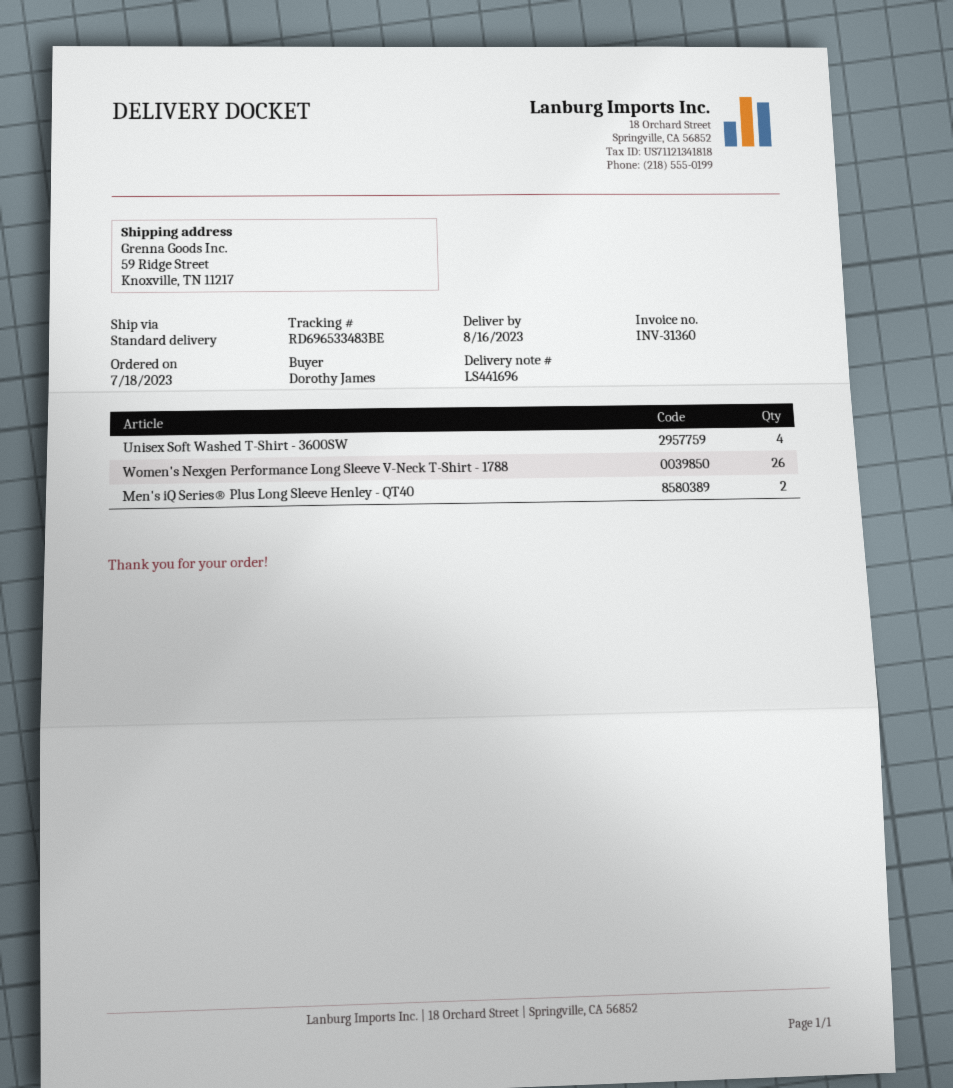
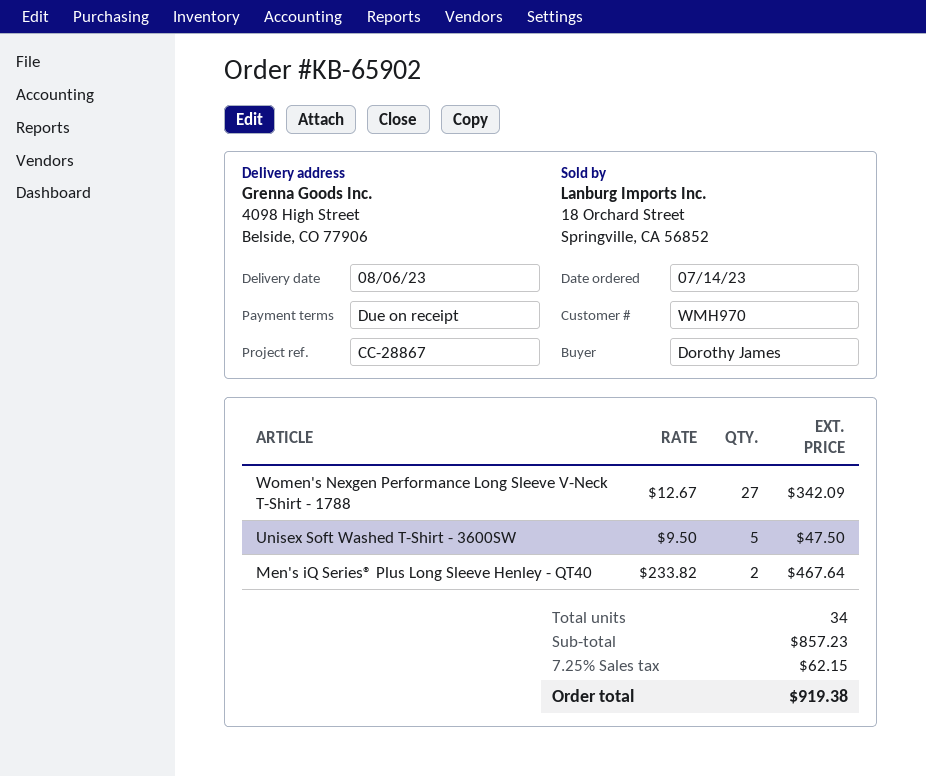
order date: 2023-07-18 -> 2023-07-14
delivery date: 2023-08-16 -> 2023-08-06
ship to: 59 Ridge Street, Knoxville, TN 11217 -> 4098 High Street, Belside, CO 77906
Unisex Soft Washed T-Shirt - 3600SW: 4 -> 5
Women's Nexgen Performance Long Sleeve V-Neck T-Shirt - 1788: 26 -> 27

